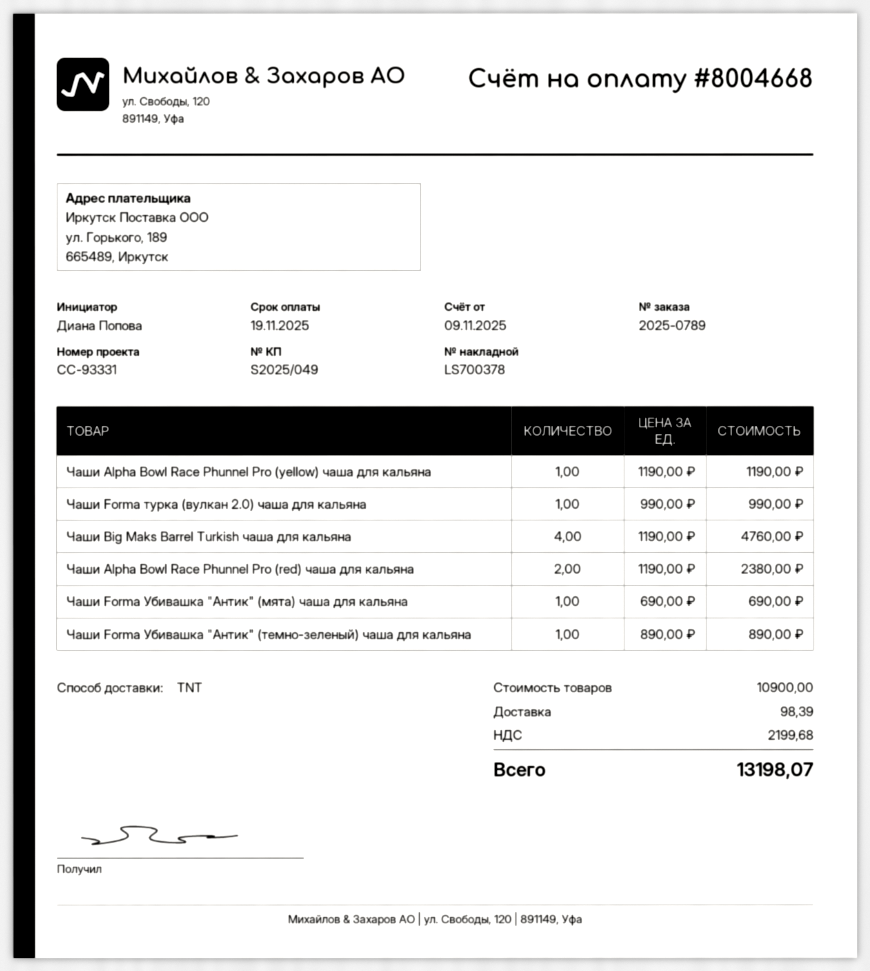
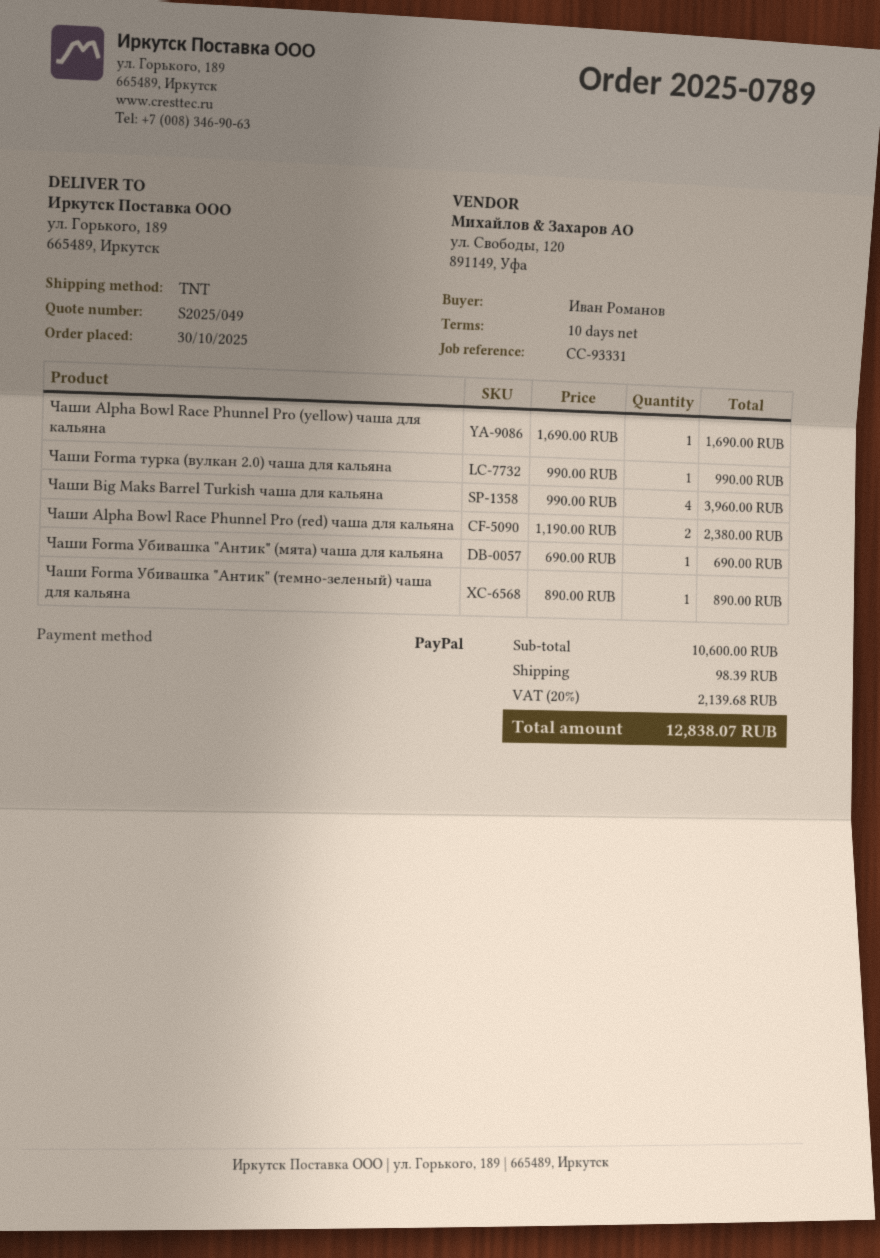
ordered by: Диана Попова -> Иван Романов
Чаши Alpha Bowl Race Phunnel Pro (yellow) чаша для кальяна: 1 x 1190.00 = 1190.00 -> 1 x 1690.00 = 1690.00
Чаши Big Maks Barrel Turkish чаша для кальяна: 4 x 1190.00 = 4760.00 -> 4 x 990.00 = 3960.00
subtotal: 10900.00 -> 10600.00
tax: 2199.68 -> 2139.68
total: 13198.07 -> 12838.07

